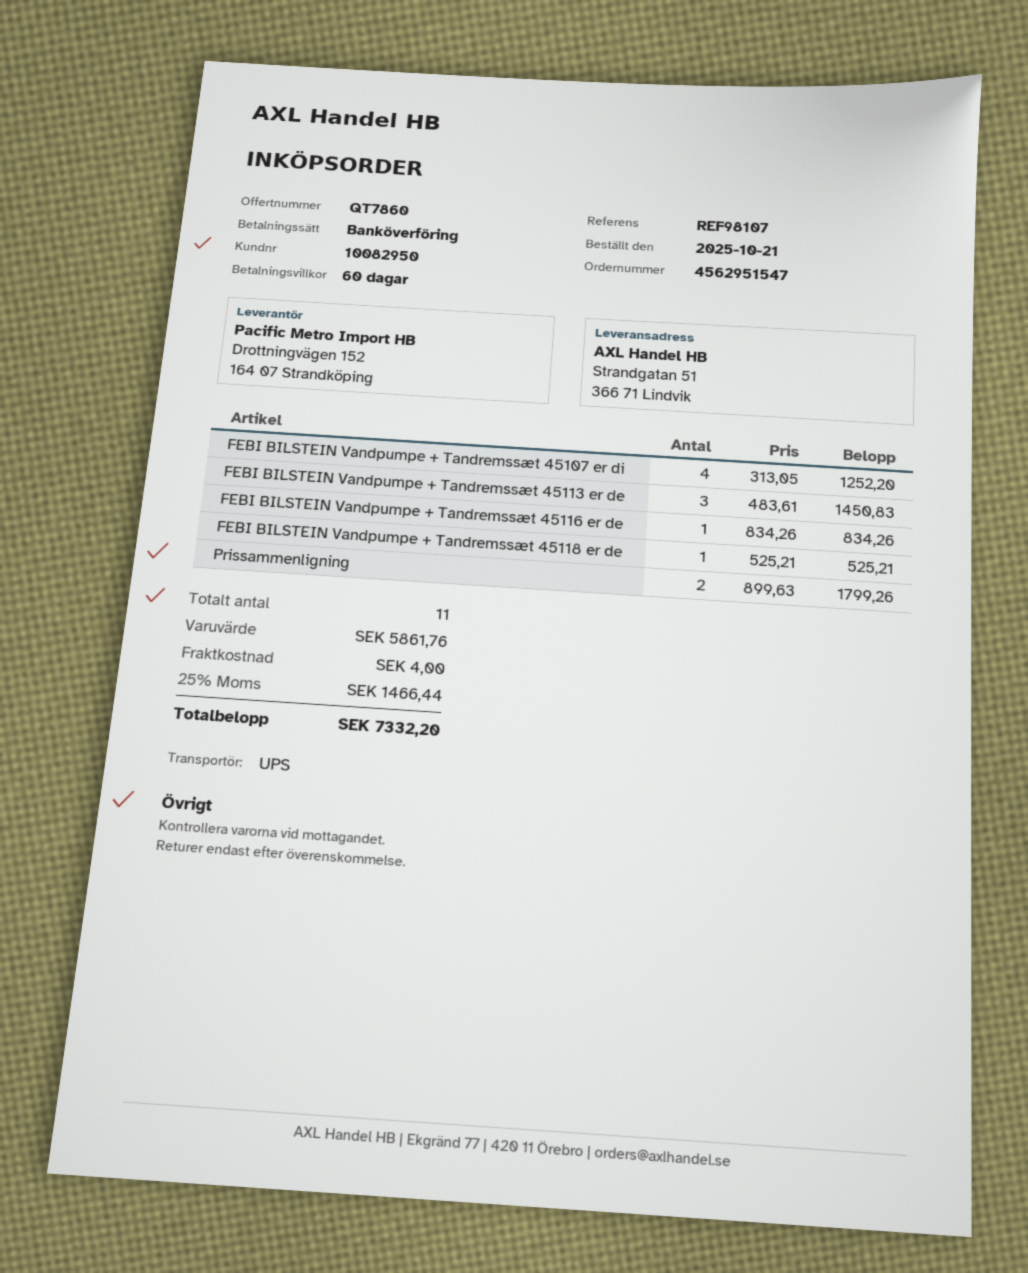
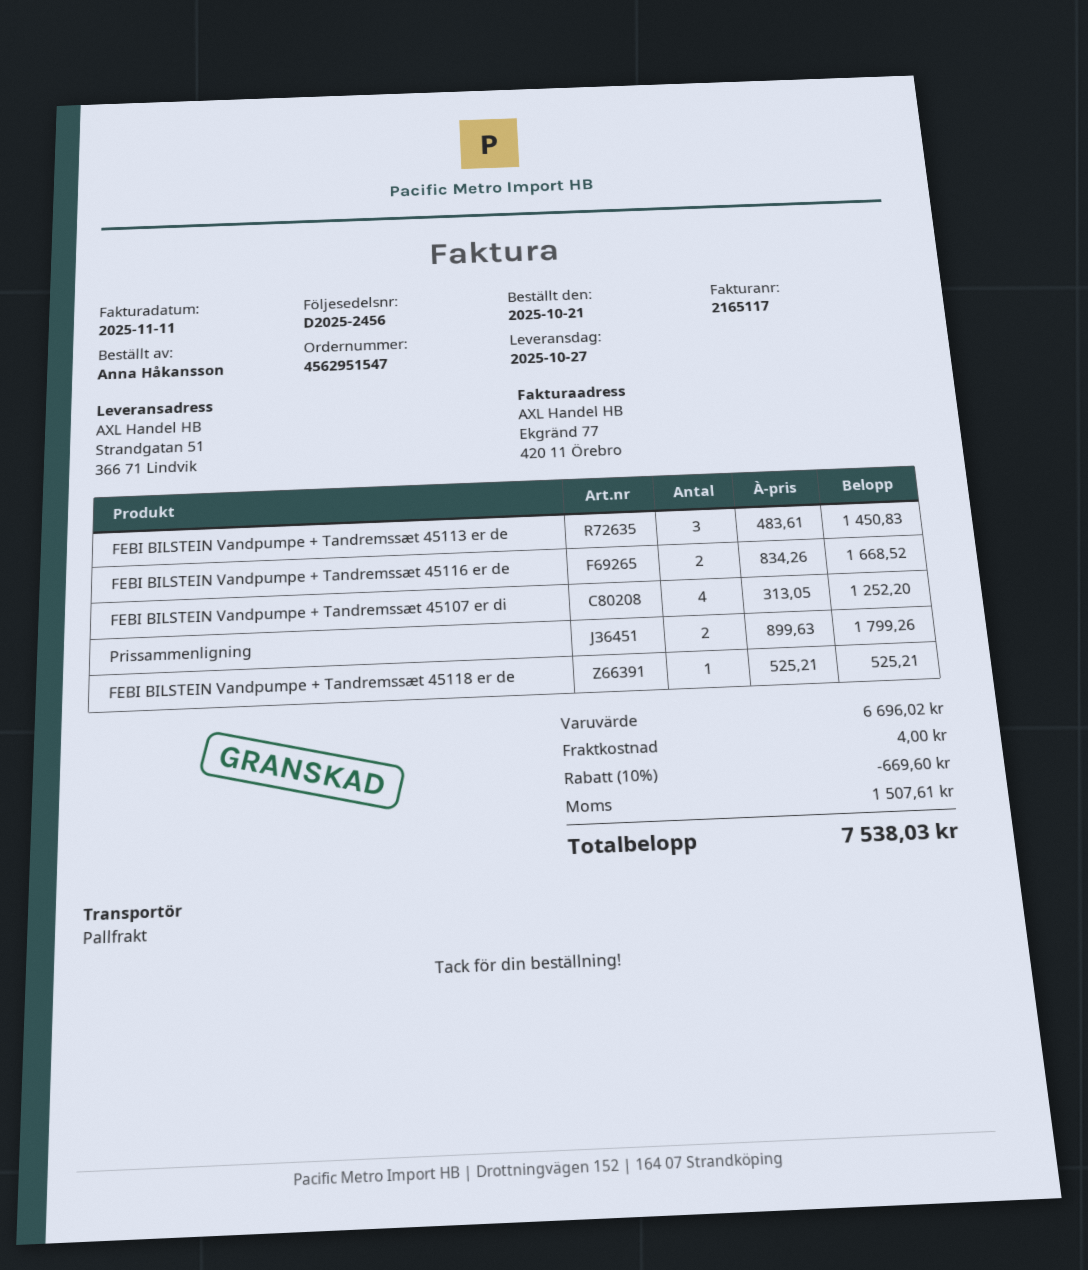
shipping method: UPS -> pallet freight
FEBI BILSTEIN Vandpumpe + Tandremssæt 45116 er de: 1 x 834.26 = 834.26 -> 2 x 834.26 = 1668.52
subtotal: 5861.76 -> 6696.02
discount: none -> 10% = 669.60
tax: 1466.44 -> 1507.61
total: 7332.20 -> 7538.03

